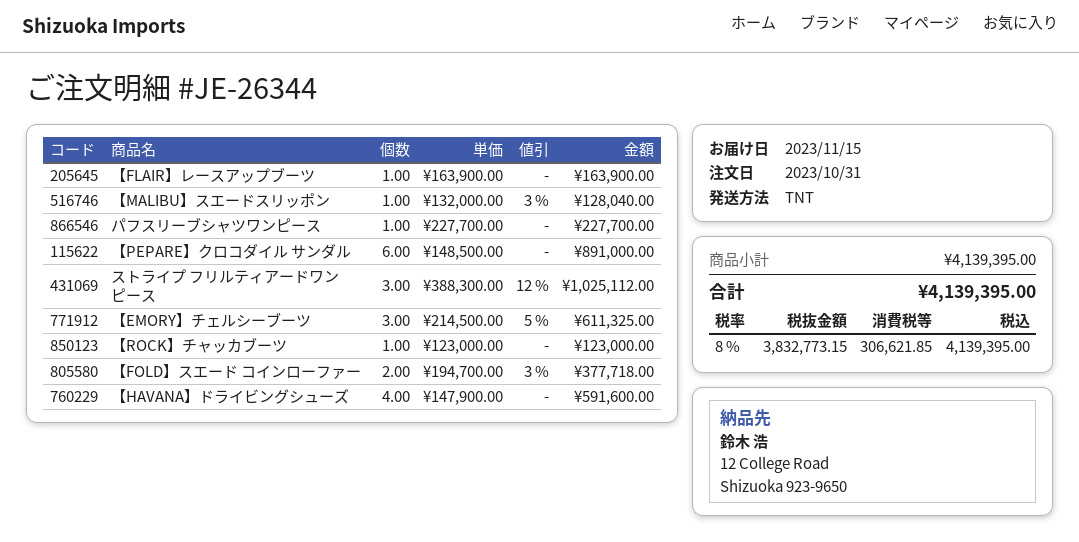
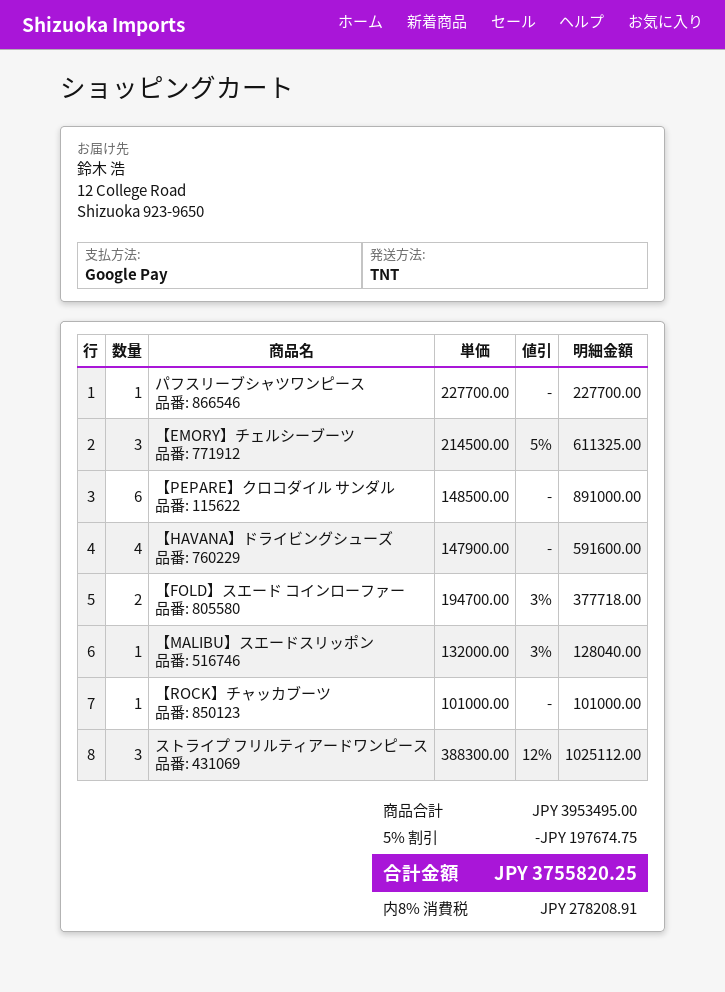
【FLAIR】レースアップブーツ: 1 x 163900.00 = 163900.00 -> none
【ROCK】チャッカブーツ: 1 x 123000.00 = 123000.00 -> 1 x 101000.00 = 101000.00
subtotal: 4139395.00 -> 3953495.00
discount: none -> 5% = 197674.75
tax: 8% = 306621.85 -> 8% = 278208.91
total: 4139395.00 -> 3755820.25

